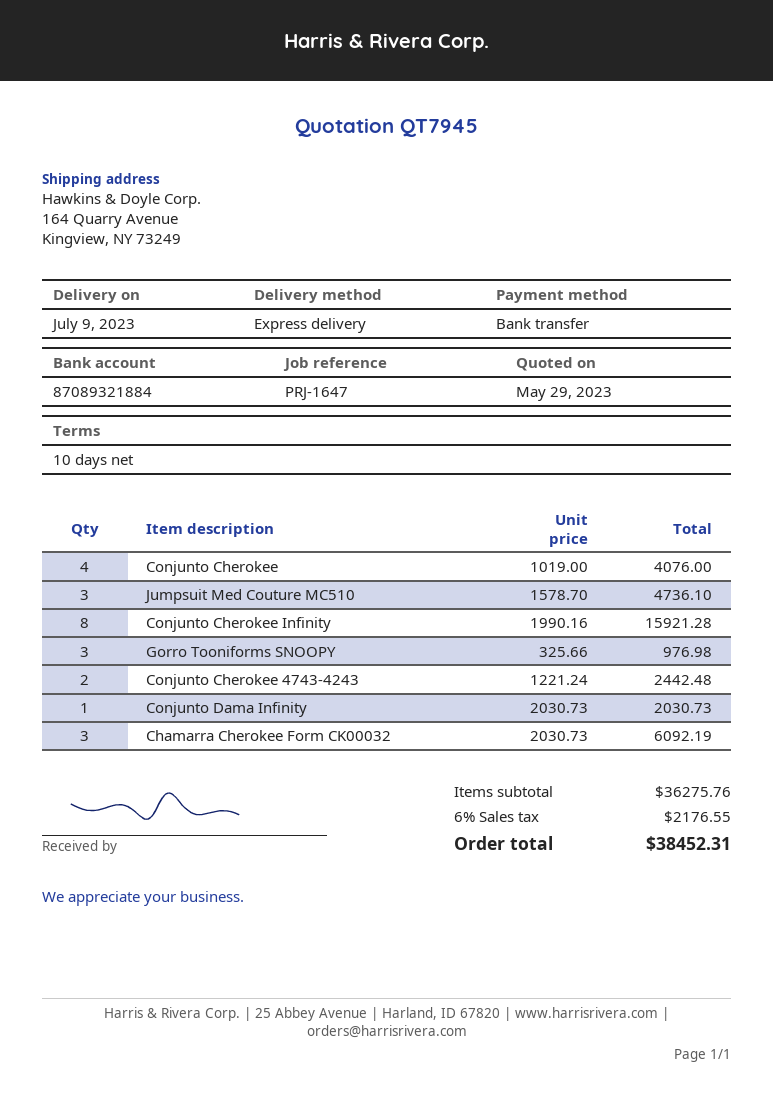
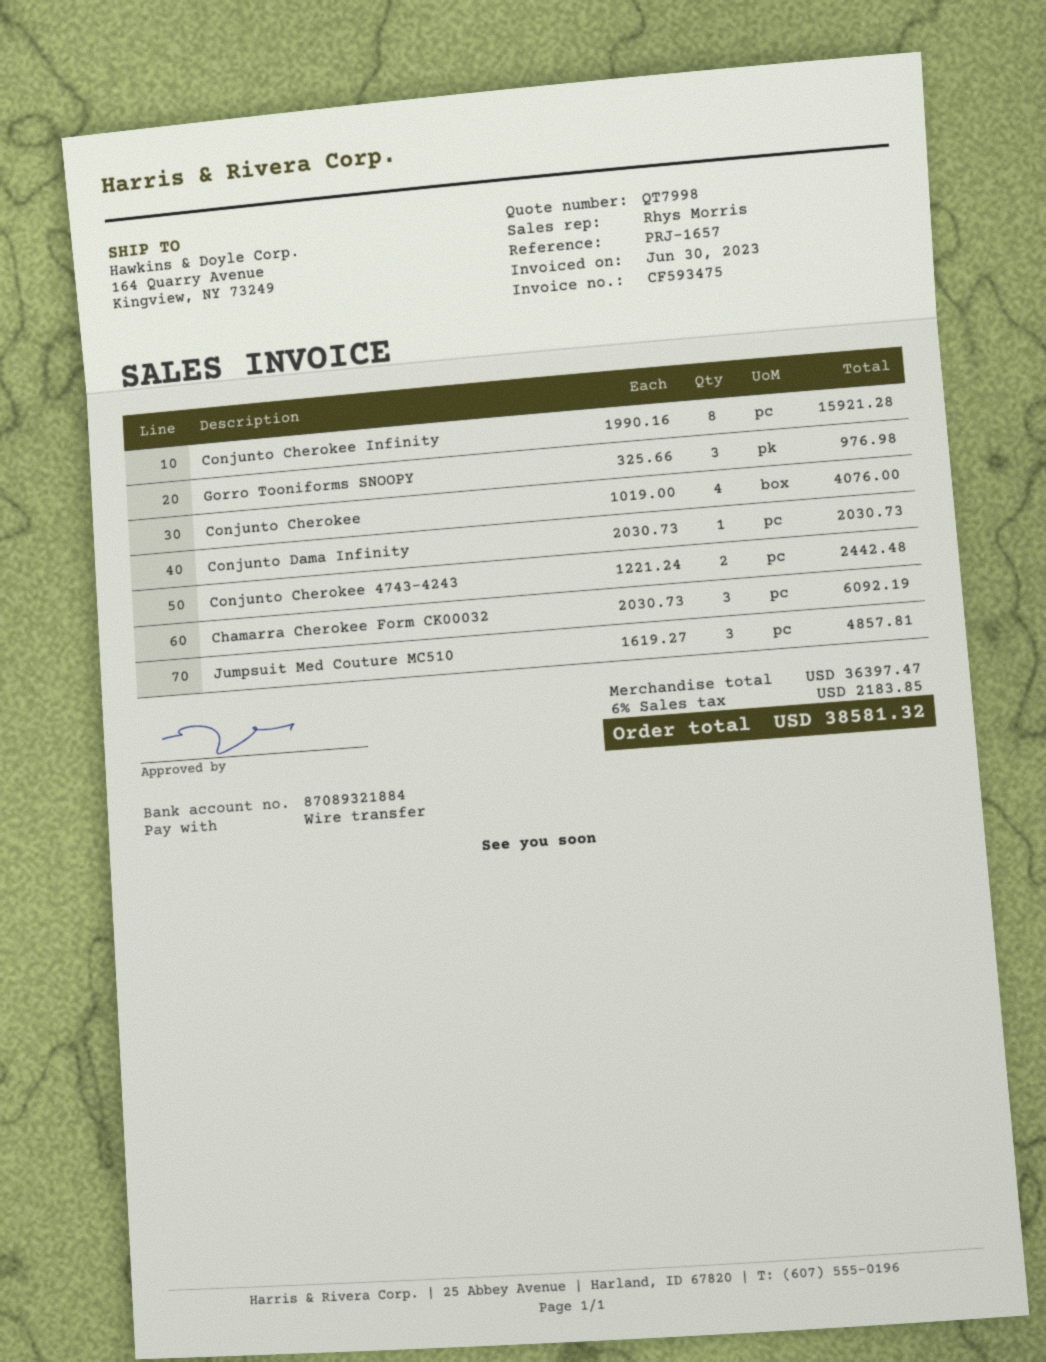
quote number: QT7945 -> QT7998
reference: PRJ-1647 -> PRJ-1657
Jumpsuit Med Couture MC510: 3 x 1578.70 = 4736.10 -> 3 x 1619.27 = 4857.81
subtotal: 36275.76 -> 36397.47
tax: 6% = 2176.55 -> 6% = 2183.85
total: 38452.31 -> 38581.32

